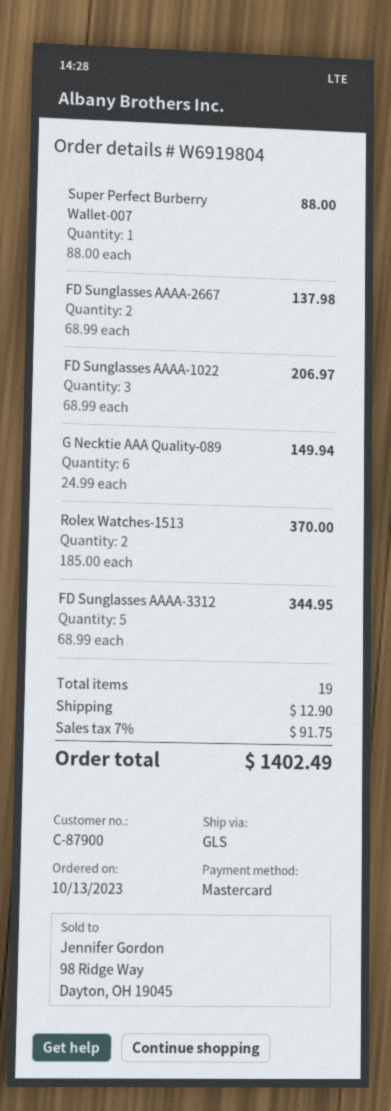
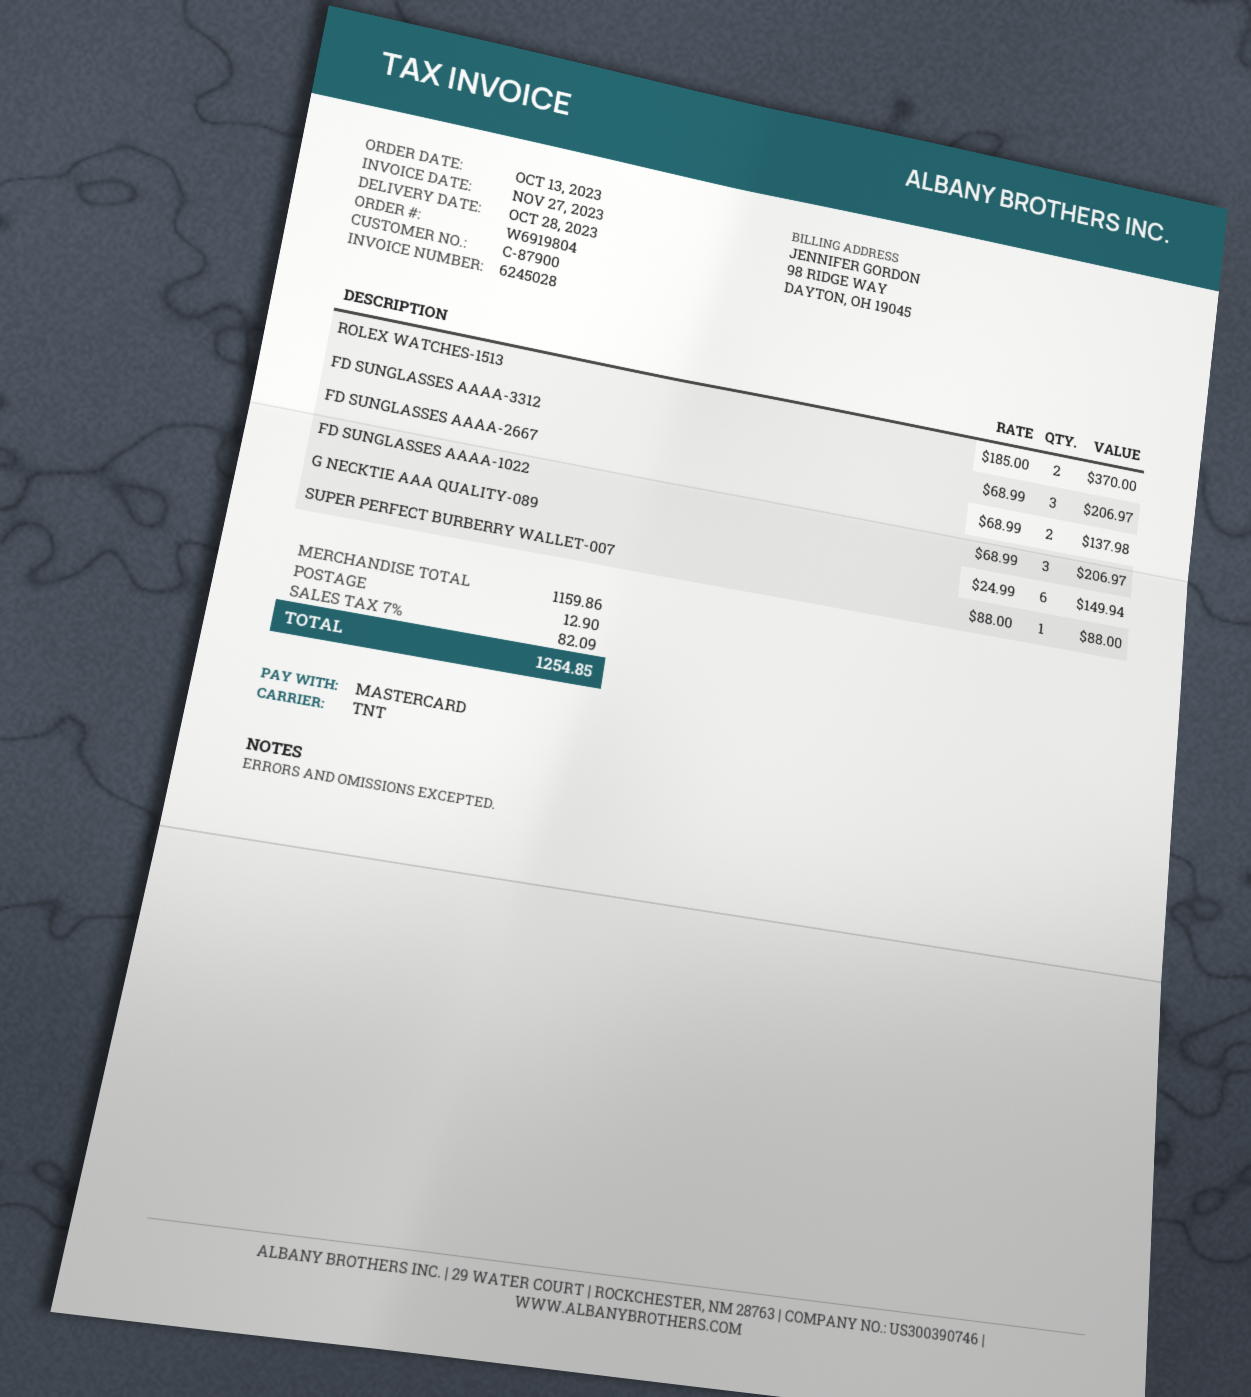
shipping method: GLS -> TNT
FD Sunglasses AAAA-3312: 5 x 68.99 = 344.95 -> 3 x 68.99 = 206.97
tax: 7% = 91.75 -> 7% = 82.09
total: 1402.49 -> 1254.85

